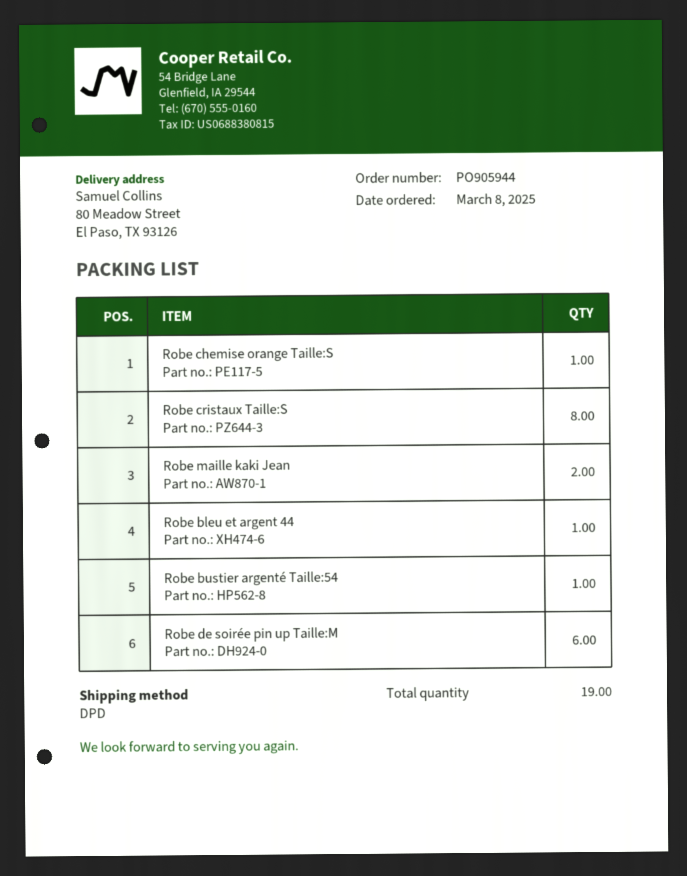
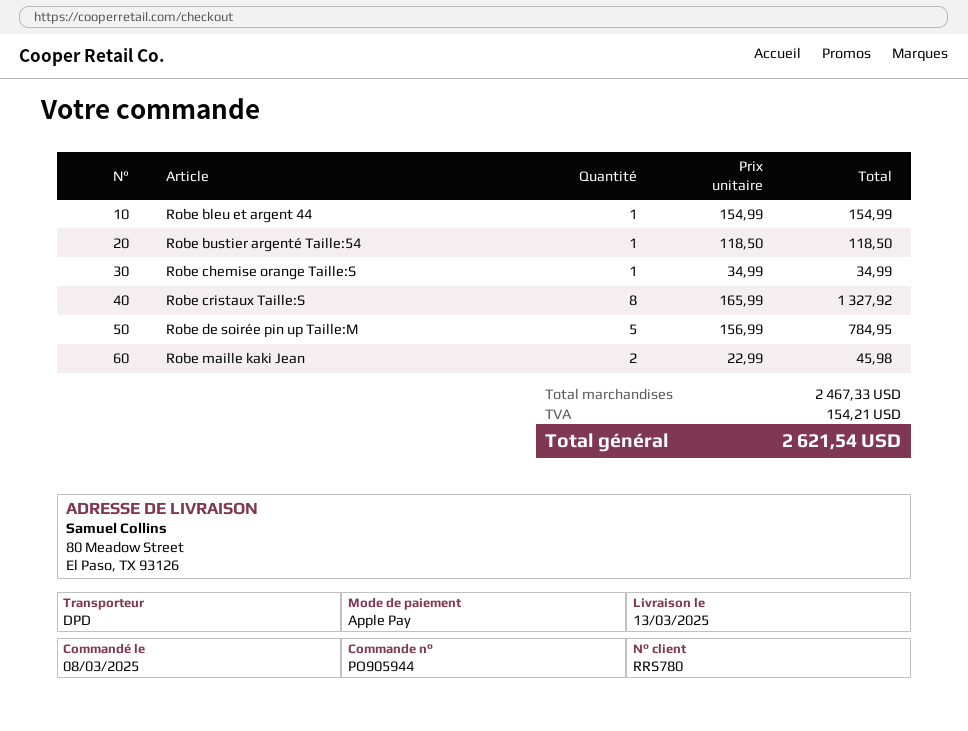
Robe de soirée pin up Taille:M: 6 -> 5

